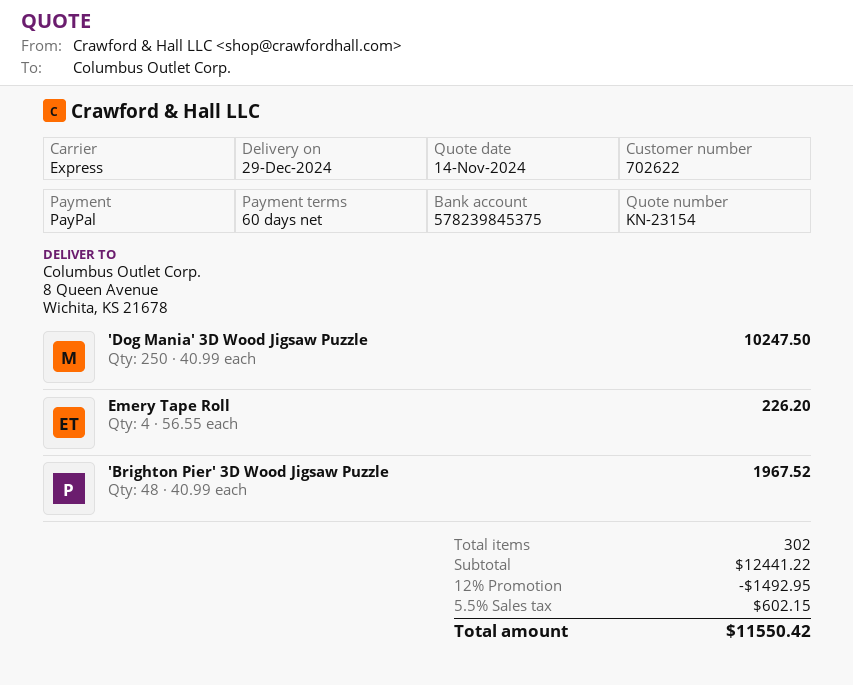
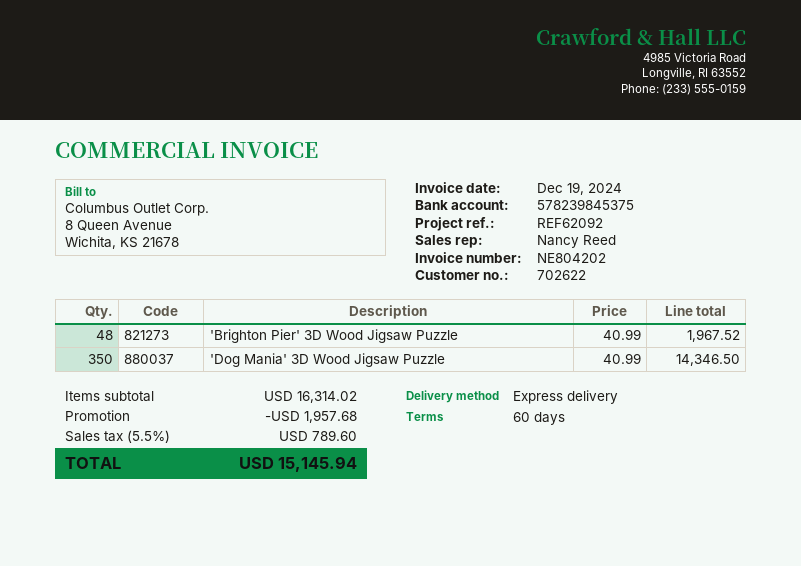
'Dog Mania' 3D Wood Jigsaw Puzzle: 250 x 40.99 = 10247.50 -> 350 x 40.99 = 14346.50
Emery Tape Roll: 4 x 56.55 = 226.20 -> none
subtotal: 12441.22 -> 16314.02
discount: 1492.95 -> 1957.68
tax: 5.5% = 602.15 -> 5.5% = 789.60
total: 11550.42 -> 15145.94

